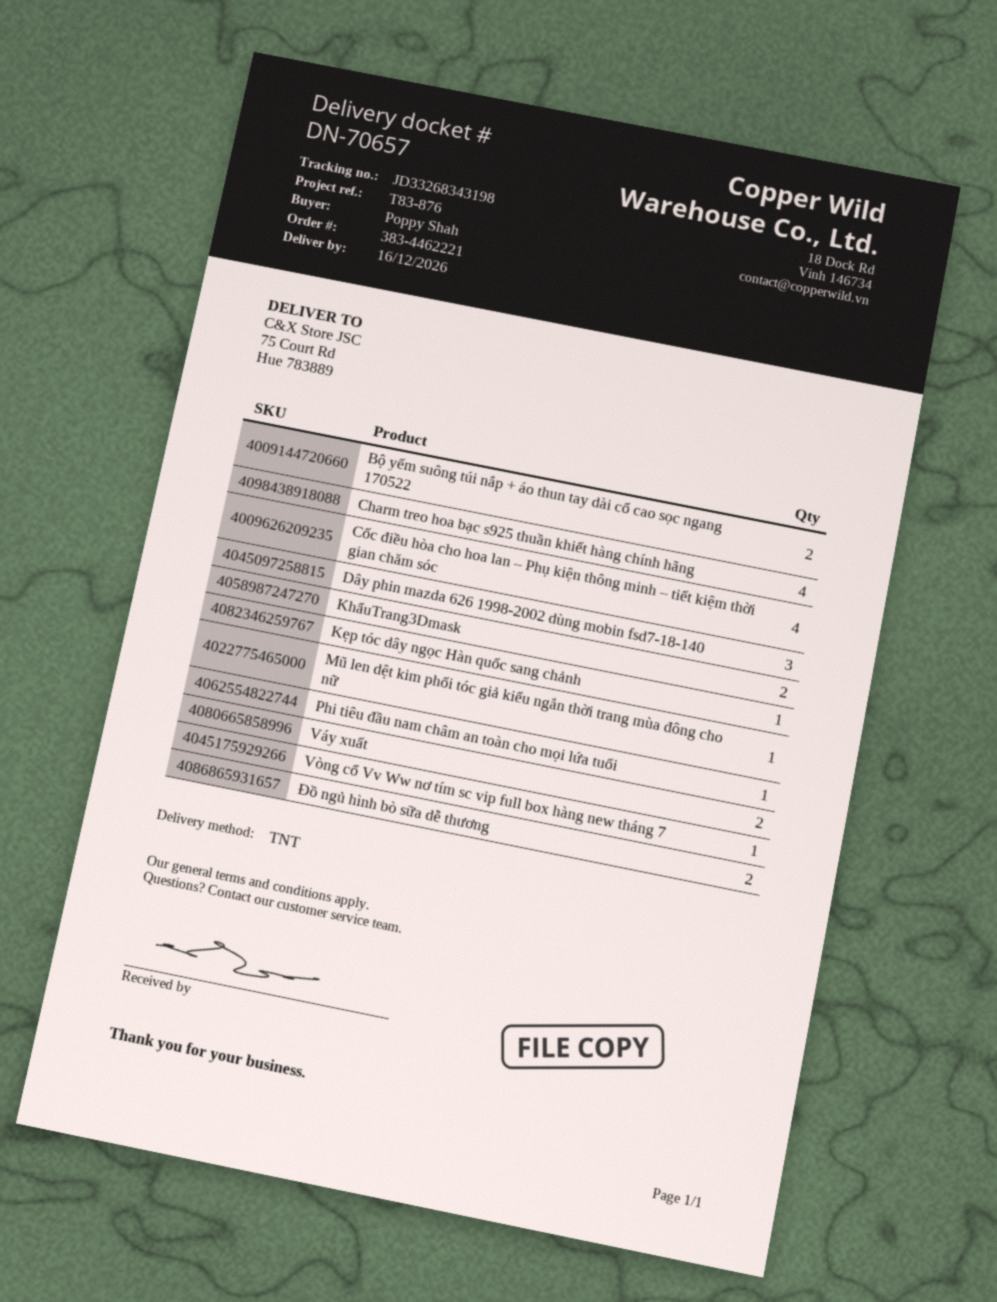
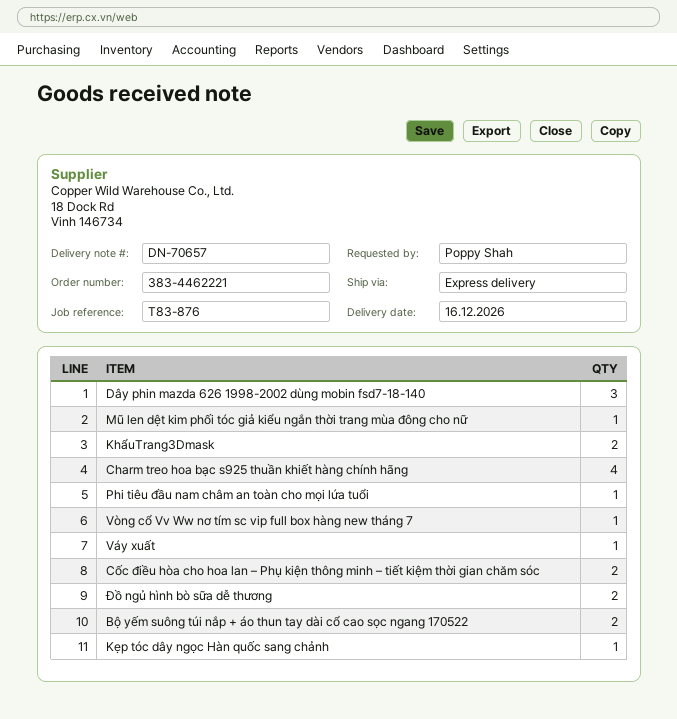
shipping method: TNT -> express
Cốc điều hòa cho hoa lan – Phụ kiện thông minh – tiết kiệm thời gian chăm sóc: 4 -> 2
Váy xuất: 2 -> 1

